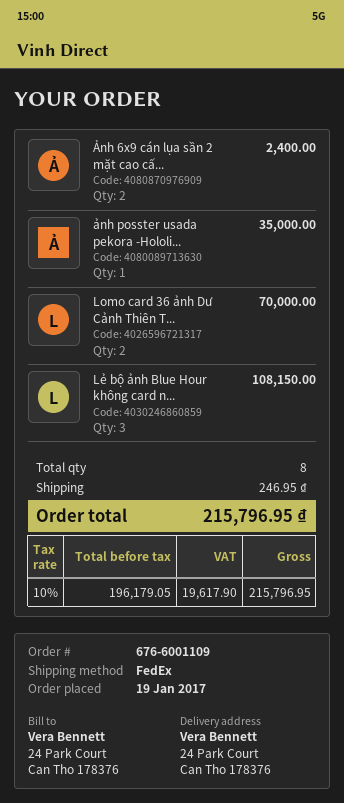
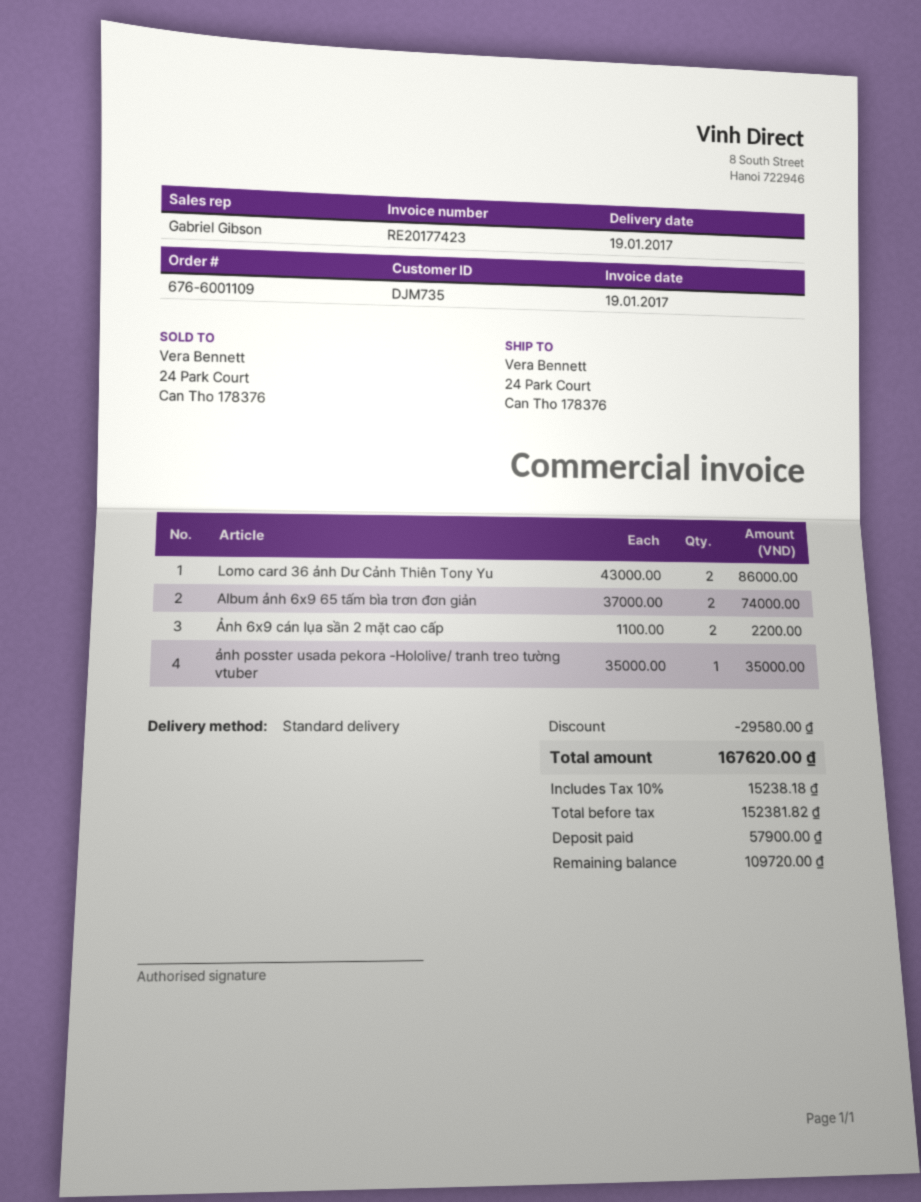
shipping method: FedEx -> standard
Ảnh 6x9 cán lụa sần 2 mặt cao cấ...: 2 for 2400.00 -> 2 for 2200.00
Lomo card 36 ảnh Dư Cảnh Thiên T...: 2 for 70000.00 -> 2 for 86000.00
Lẻ bộ ảnh Blue Hour không card n...: 3 for 108150.00 -> none
Album ảnh 6x9 65 tấm bìa trơn đơn giản: none -> 2 for 74000.00
discount: none -> 29580.00
shipping: 246.95 -> none
net: 196179.05 -> 152381.82
tax: 10% = 19617.90 -> 10% = 15238.18
total: 215796.95 -> 167620.00

